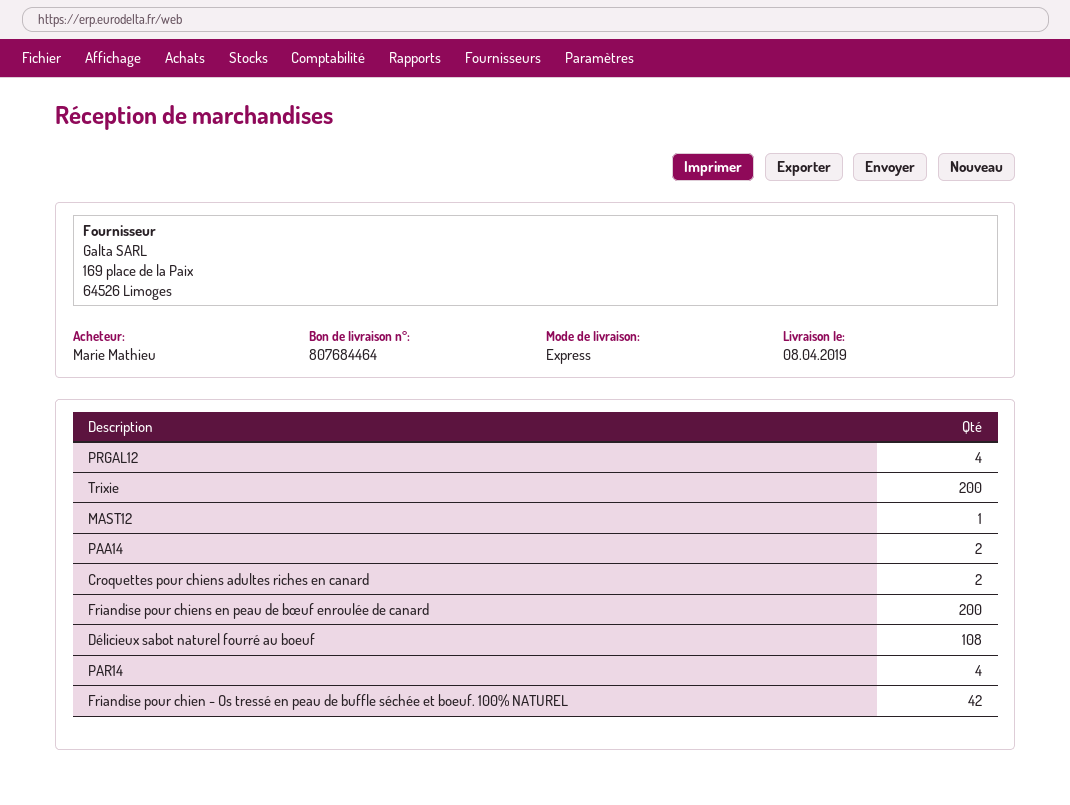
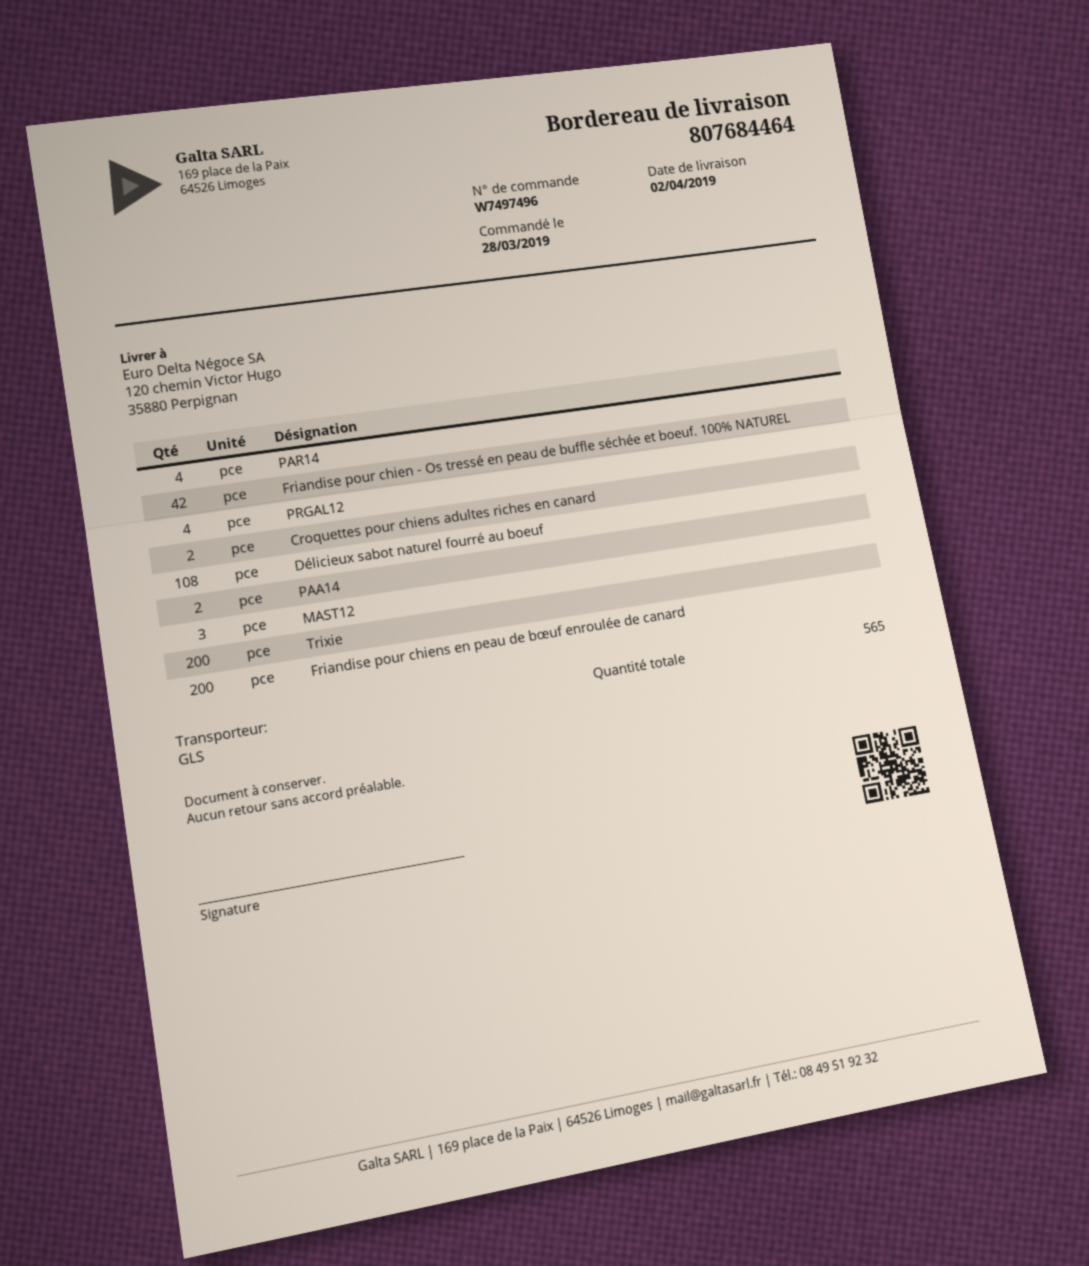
delivery date: 2019-04-08 -> 2019-04-02
shipping method: express -> GLS
MAST12: 1 -> 3

